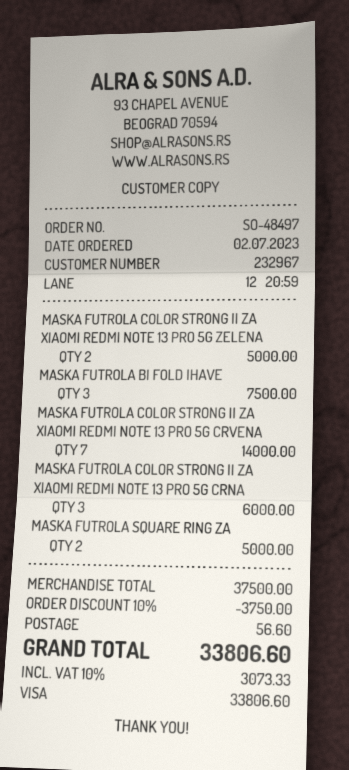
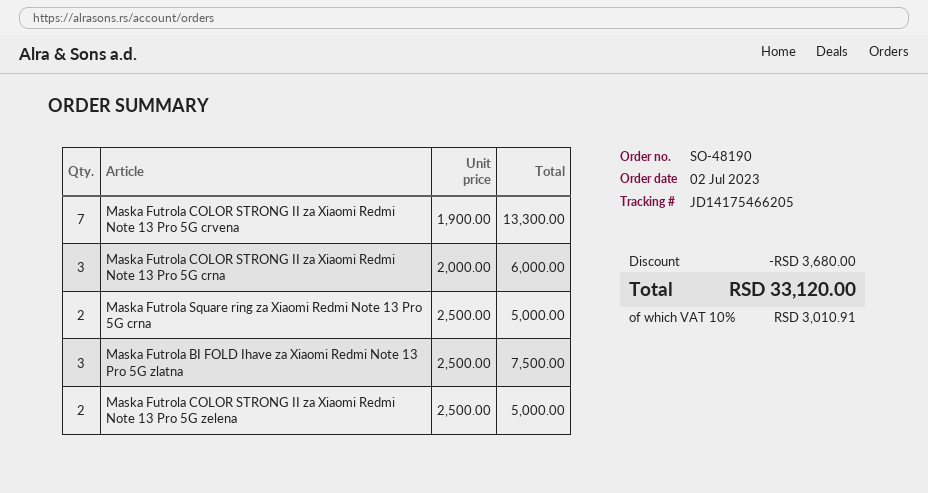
order number: SO-48497 -> SO-48190
MASKA FUTROLA COLOR STRONG II ZA XIAOMI REDMI NOTE 13 PRO 5G CRVENA: 7 for 14000.00 -> 7 for 13300.00
discount: 3750.00 -> 3680.00
shipping: 56.60 -> none
tax: 10% = 3073.33 -> 10% = 3010.91
total: 33806.60 -> 33120.00

